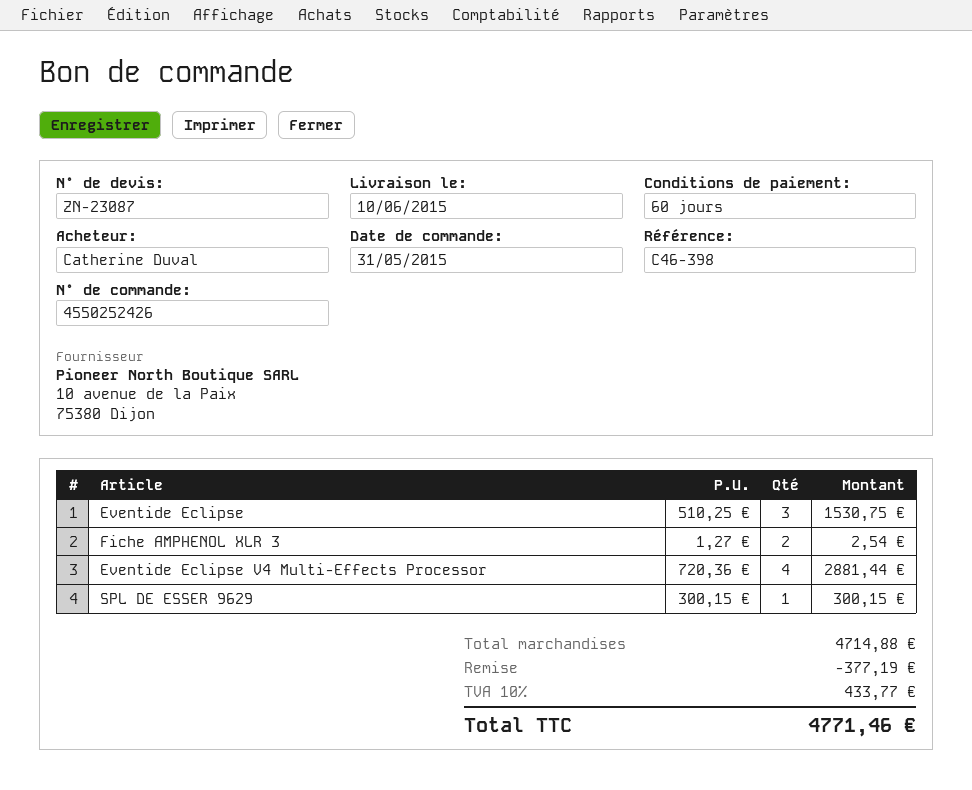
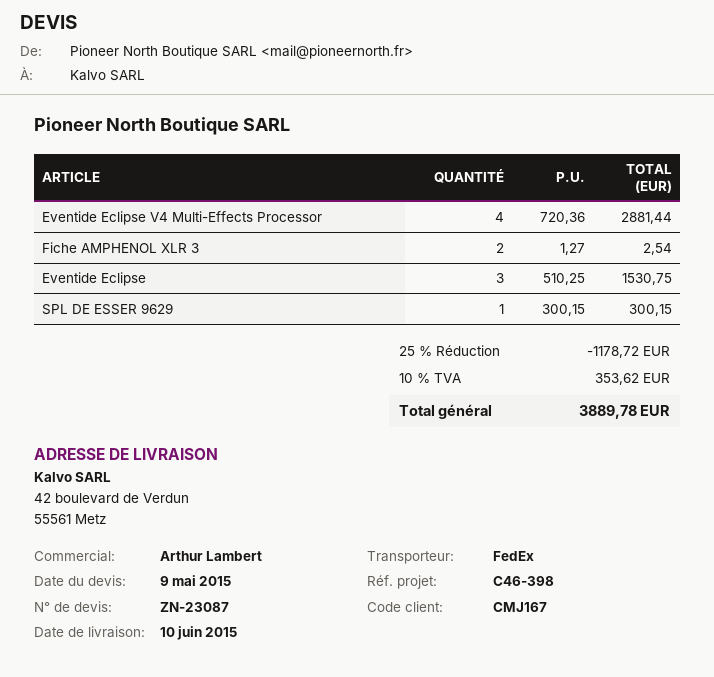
discount: 377.19 -> 1178.72
tax: 10% = 433.77 -> 10% = 353.62
total: 4771.46 -> 3889.78

